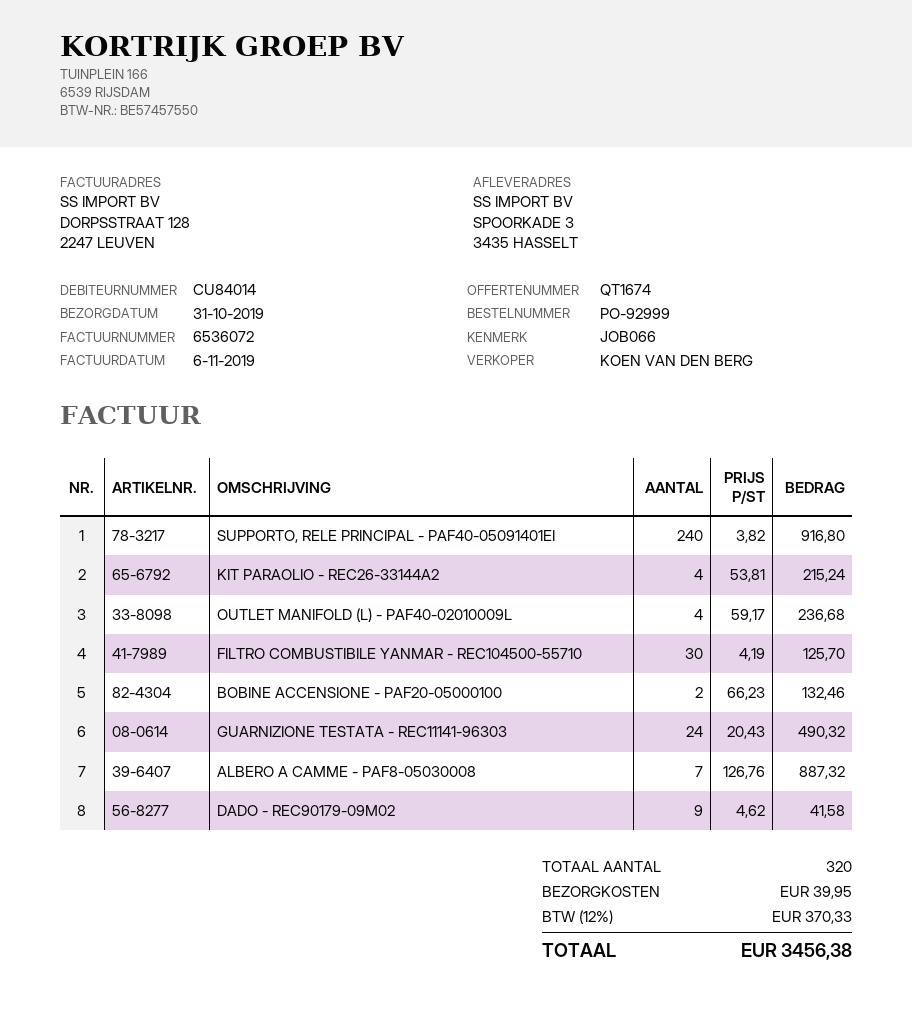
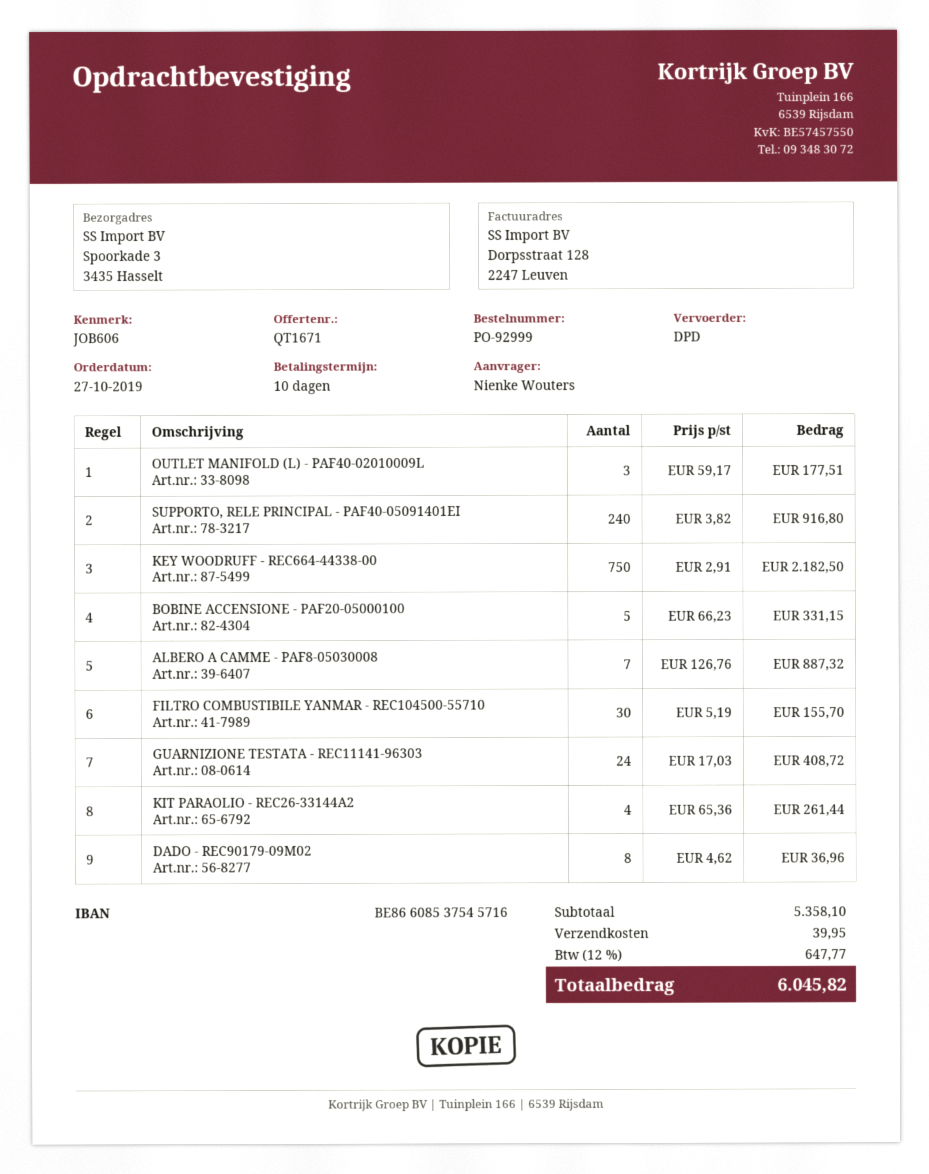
quote number: QT1674 -> QT1671
reference: JOB066 -> JOB606
KIT PARAOLIO - REC26-33144A2: 4 x 53.81 = 215.24 -> 4 x 65.36 = 261.44
OUTLET MANIFOLD (L) - PAF40-02010009L: 4 x 59.17 = 236.68 -> 3 x 59.17 = 177.51
FILTRO COMBUSTIBILE YANMAR - REC104500-55710: 30 x 4.19 = 125.70 -> 30 x 5.19 = 155.70
BOBINE ACCENSIONE - PAF20-05000100: 2 x 66.23 = 132.46 -> 5 x 66.23 = 331.15
GUARNIZIONE TESTATA - REC11141-96303: 24 x 20.43 = 490.32 -> 24 x 17.03 = 408.72
DADO - REC90179-09M02: 9 x 4.62 = 41.58 -> 8 x 4.62 = 36.96
KEY WOODRUFF - REC664-44338-00: none -> 750 x 2.91 = 2182.50
tax: 12% = 370.33 -> 12% = 647.77
total: 3456.38 -> 6045.82

